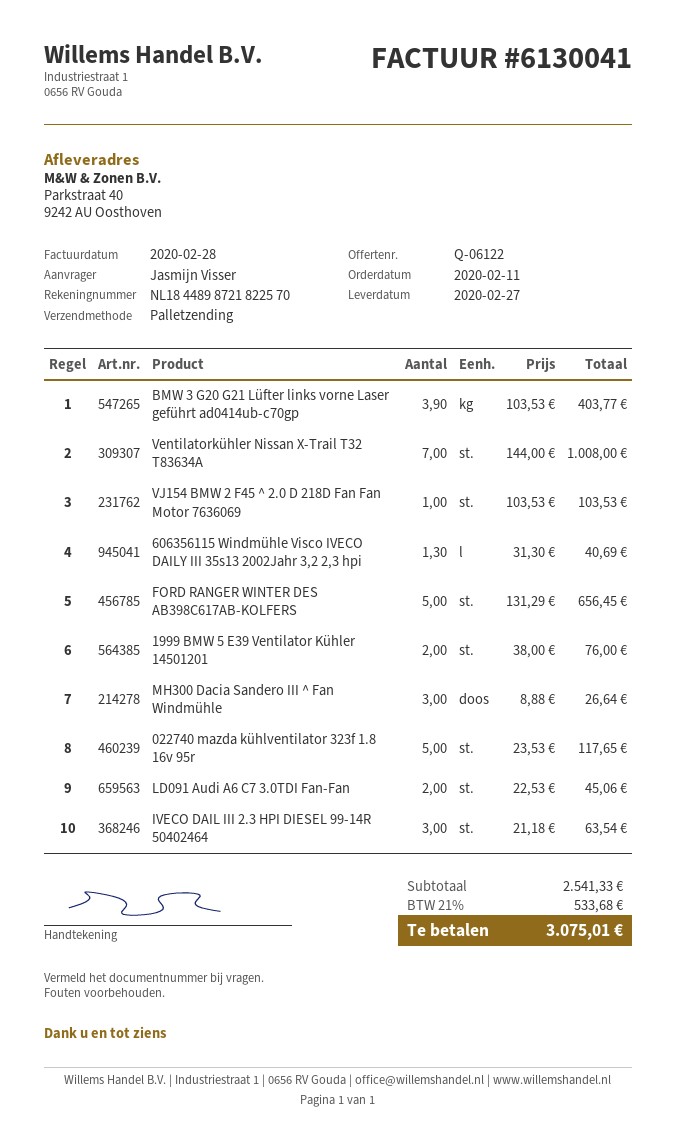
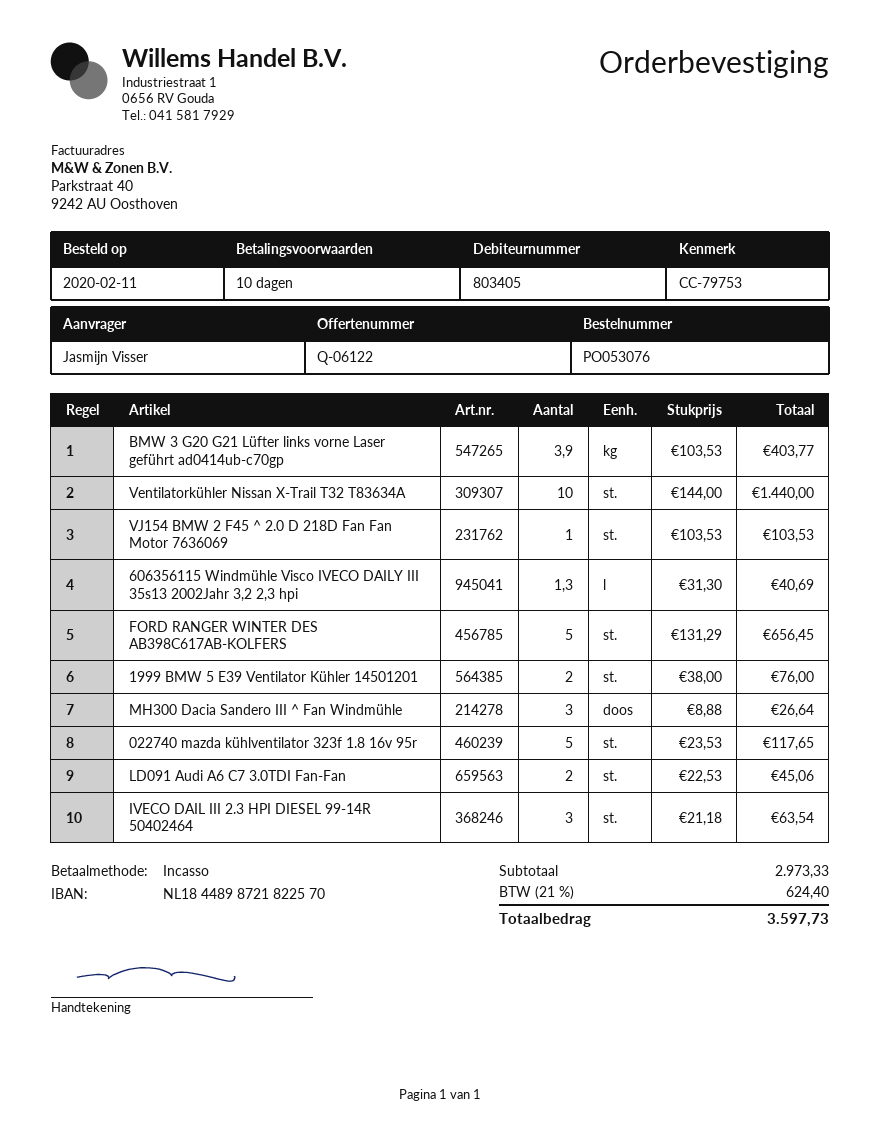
Ventilatorkühler Nissan X-Trail T32 T83634A: 7 x 144.00 = 1008.00 -> 10 x 144.00 = 1440.00
subtotal: 2541.33 -> 2973.33
tax: 21% = 533.68 -> 21% = 624.40
total: 3075.01 -> 3597.73

